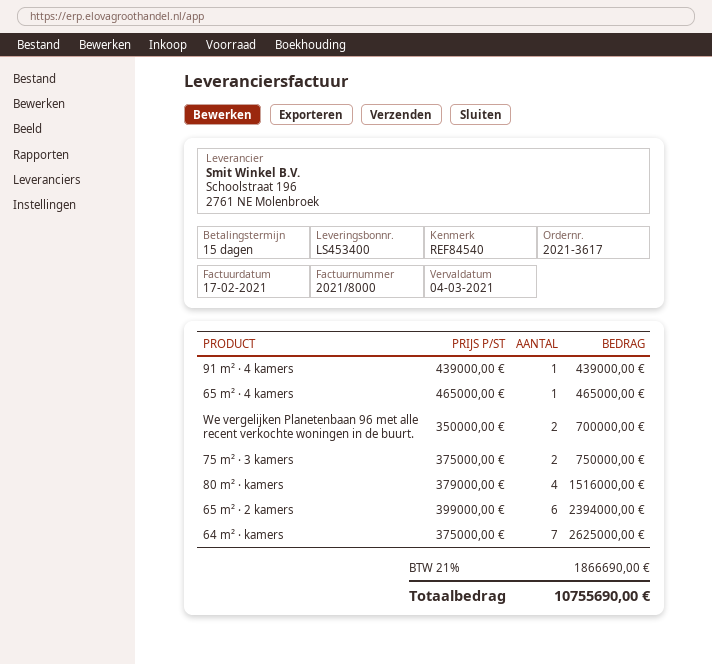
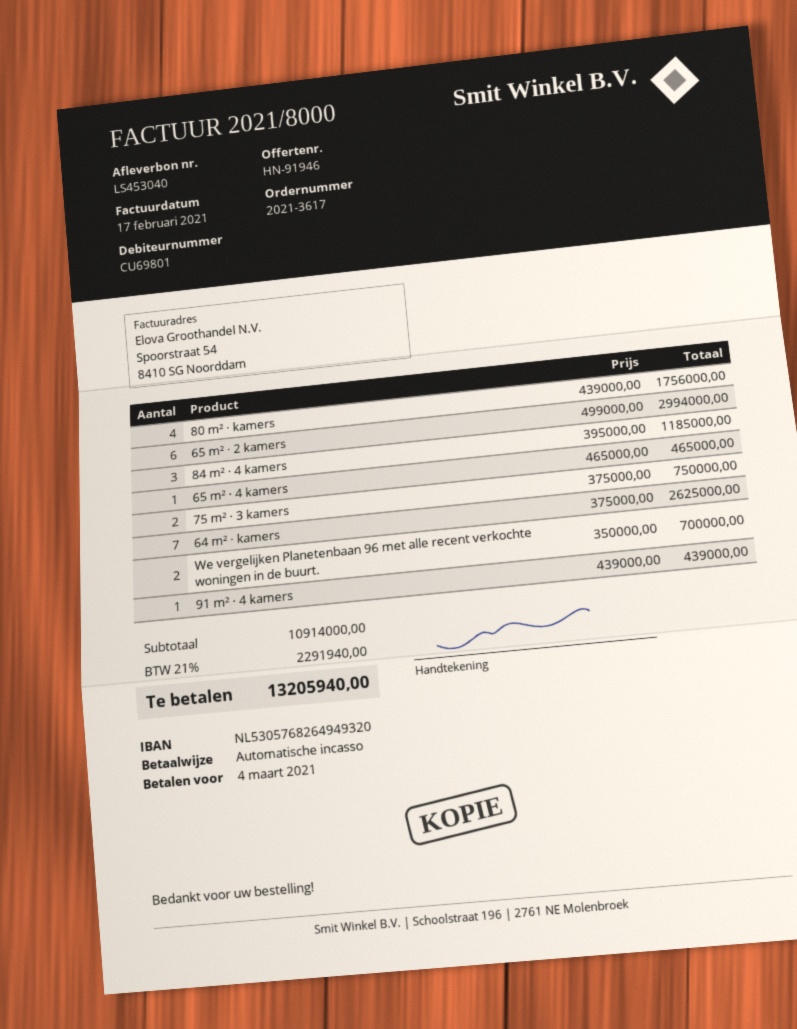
delivery note number: LS453400 -> LS453040
80 m² · kamers: 4 x 379000.00 = 1516000.00 -> 4 x 439000.00 = 1756000.00
65 m² · 2 kamers: 6 x 399000.00 = 2394000.00 -> 6 x 499000.00 = 2994000.00
84 m² · 4 kamers: none -> 3 x 395000.00 = 1185000.00
tax: 21% = 1866690.00 -> 21% = 2291940.00
total: 10755690.00 -> 13205940.00

